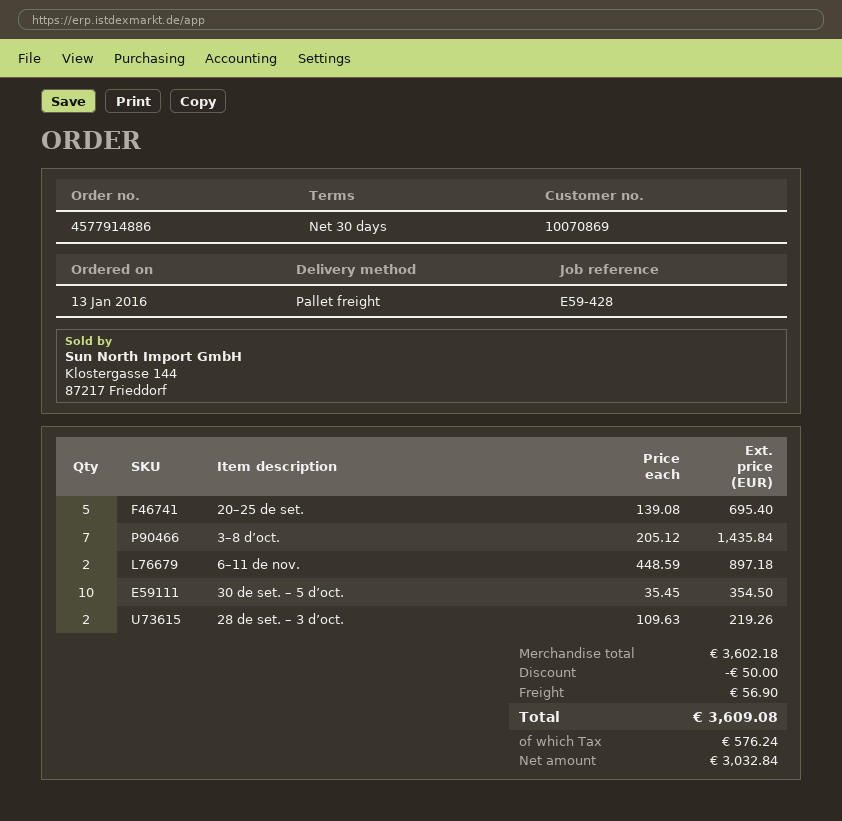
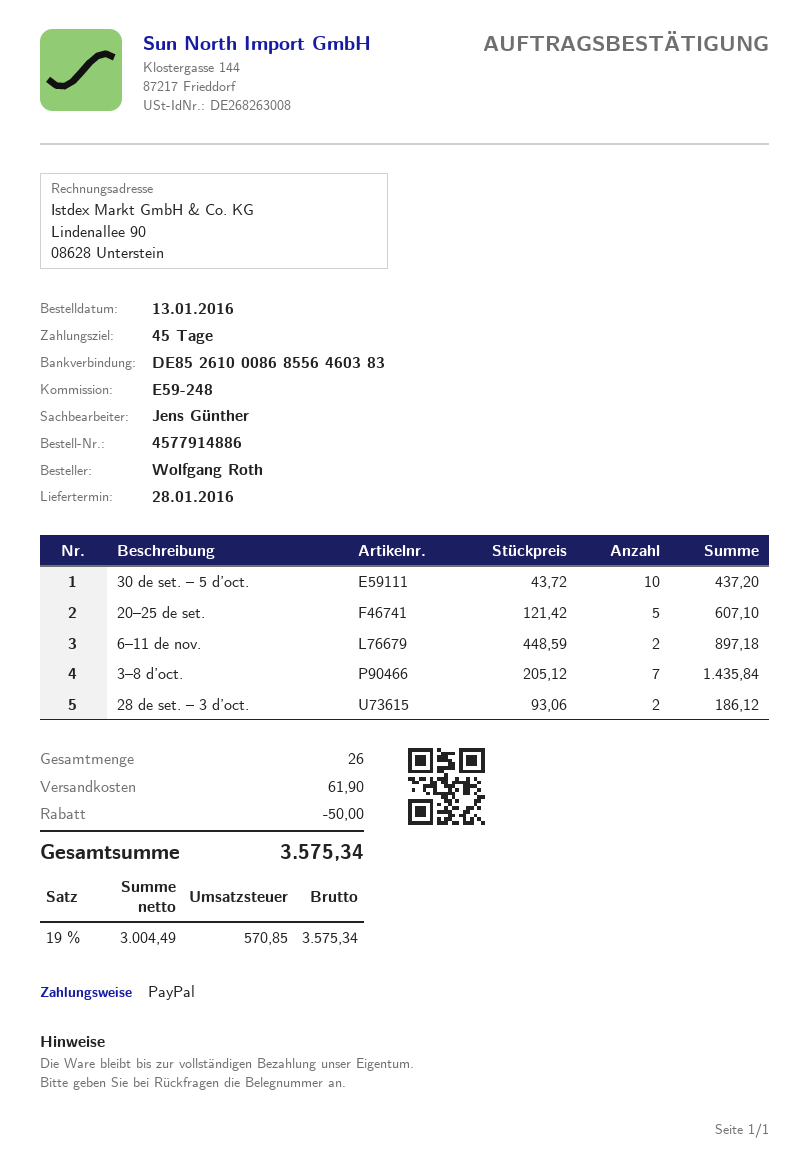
payment terms: 30 days -> 45 days
reference: E59-428 -> E59-248
20–25 de set.: 5 x 139.08 = 695.40 -> 5 x 121.42 = 607.10
30 de set. – 5 d’oct.: 10 x 35.45 = 354.50 -> 10 x 43.72 = 437.20
28 de set. – 3 d’oct.: 2 x 109.63 = 219.26 -> 2 x 93.06 = 186.12
shipping: 56.90 -> 61.90
net: 3032.84 -> 3004.49
tax: 576.24 -> 570.85
total: 3609.08 -> 3575.34

